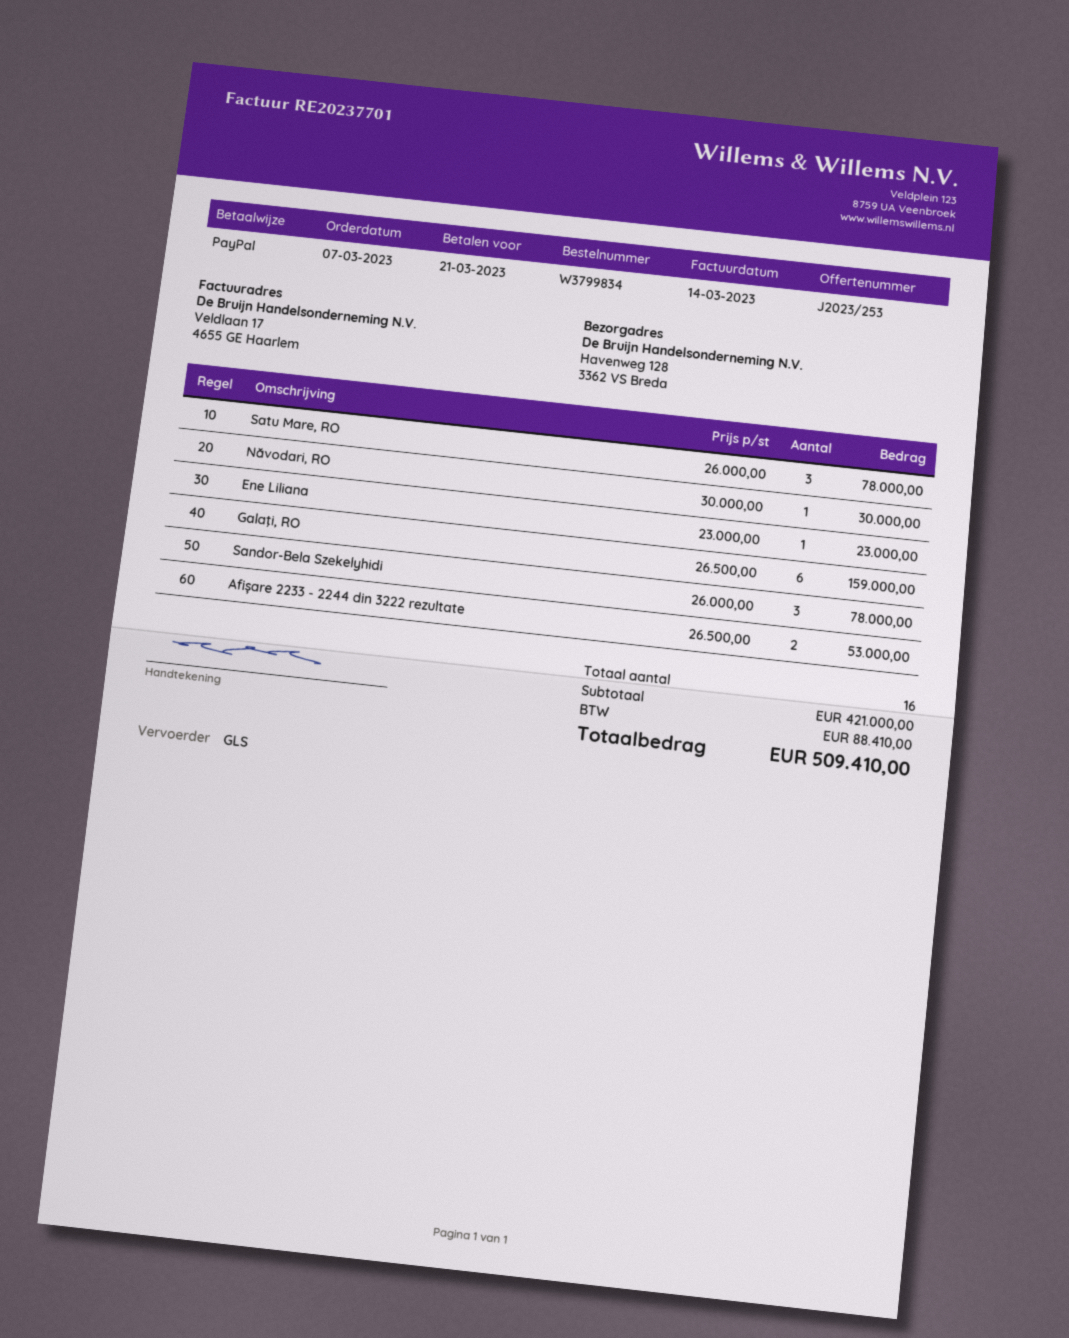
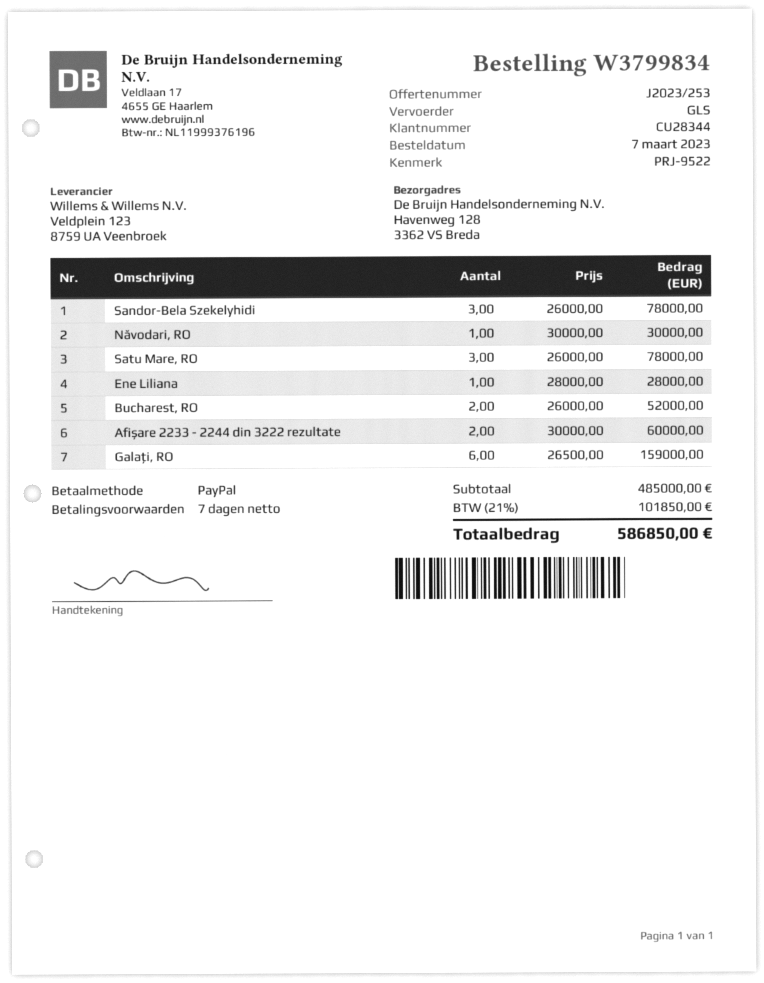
Ene Liliana: 1 x 23000.00 = 23000.00 -> 1 x 28000.00 = 28000.00
Afișare 2233 - 2244 din 3222 rezultate: 2 x 26500.00 = 53000.00 -> 2 x 30000.00 = 60000.00
Bucharest, RO: none -> 2 x 26000.00 = 52000.00
subtotal: 421000.00 -> 485000.00
tax: 88410.00 -> 101850.00
total: 509410.00 -> 586850.00

